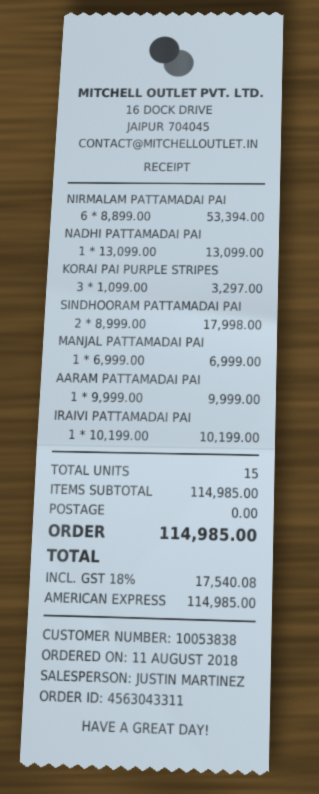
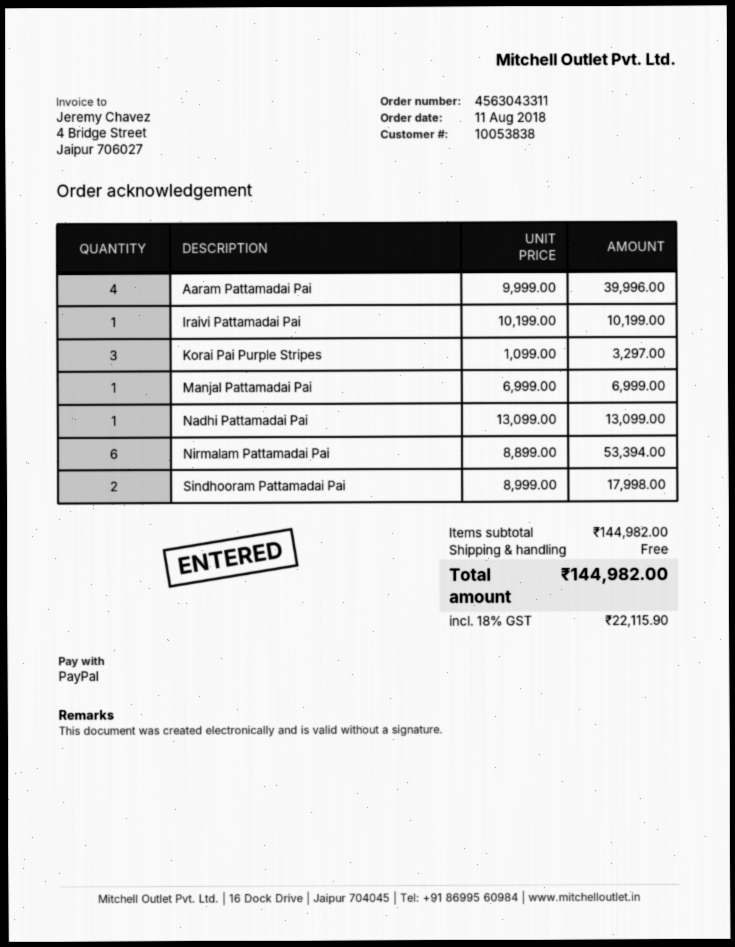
payment method: American Express -> PayPal
AARAM PATTAMADAI PAI: 1 x 9999.00 = 9999.00 -> 4 x 9999.00 = 39996.00
subtotal: 114985.00 -> 144982.00
tax: 18% = 17540.08 -> 18% = 22115.90
total: 114985.00 -> 144982.00

